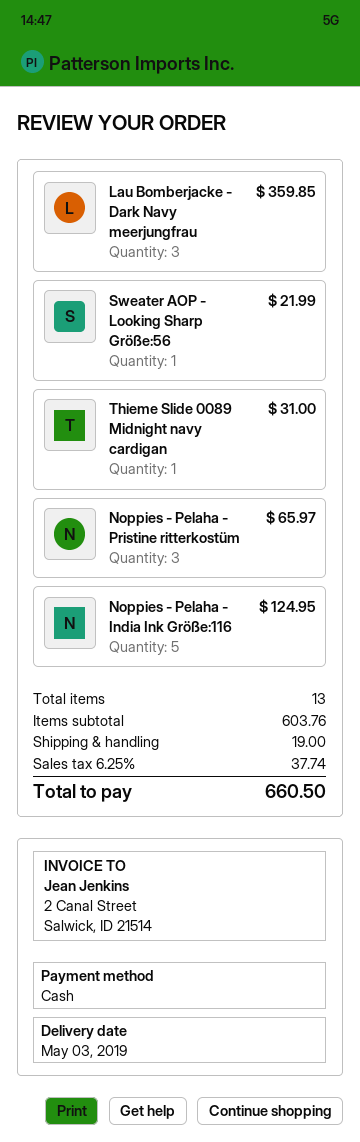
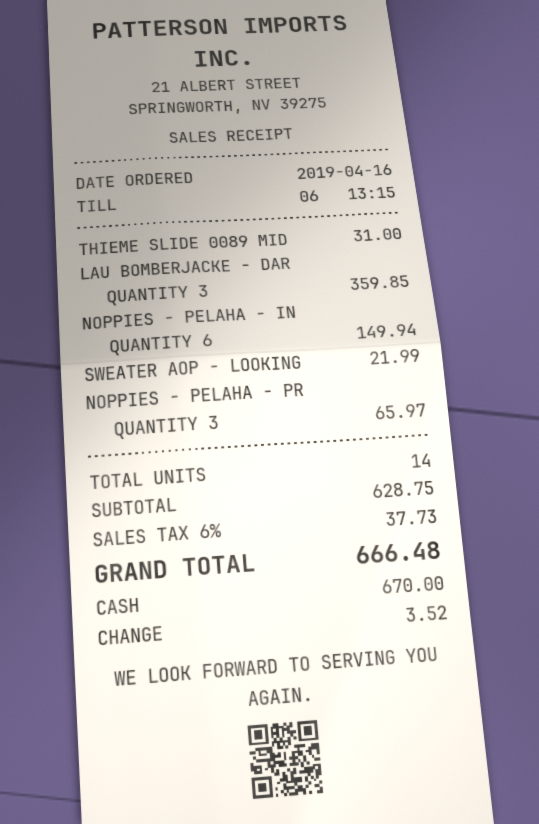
Noppies - Pelaha - India Ink Größe:116: 5 for 124.95 -> 6 for 149.94
total quantity: 13 -> 14
subtotal: 603.76 -> 628.75
shipping: 19.00 -> none
tax: 6.25% = 37.74 -> 6% = 37.73
total: 660.50 -> 666.48

